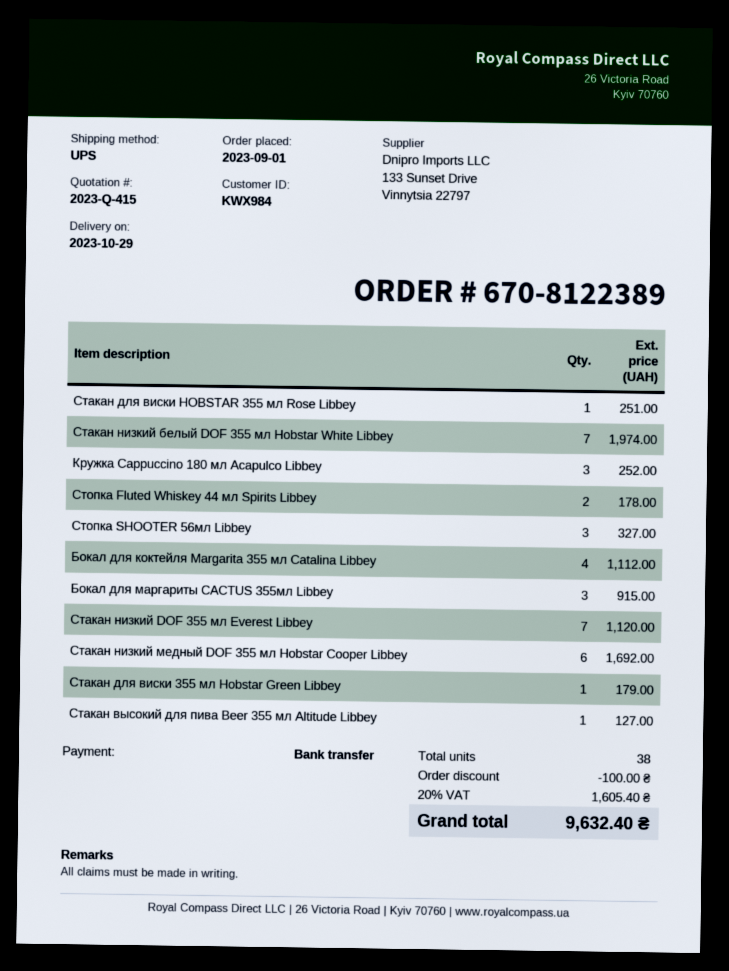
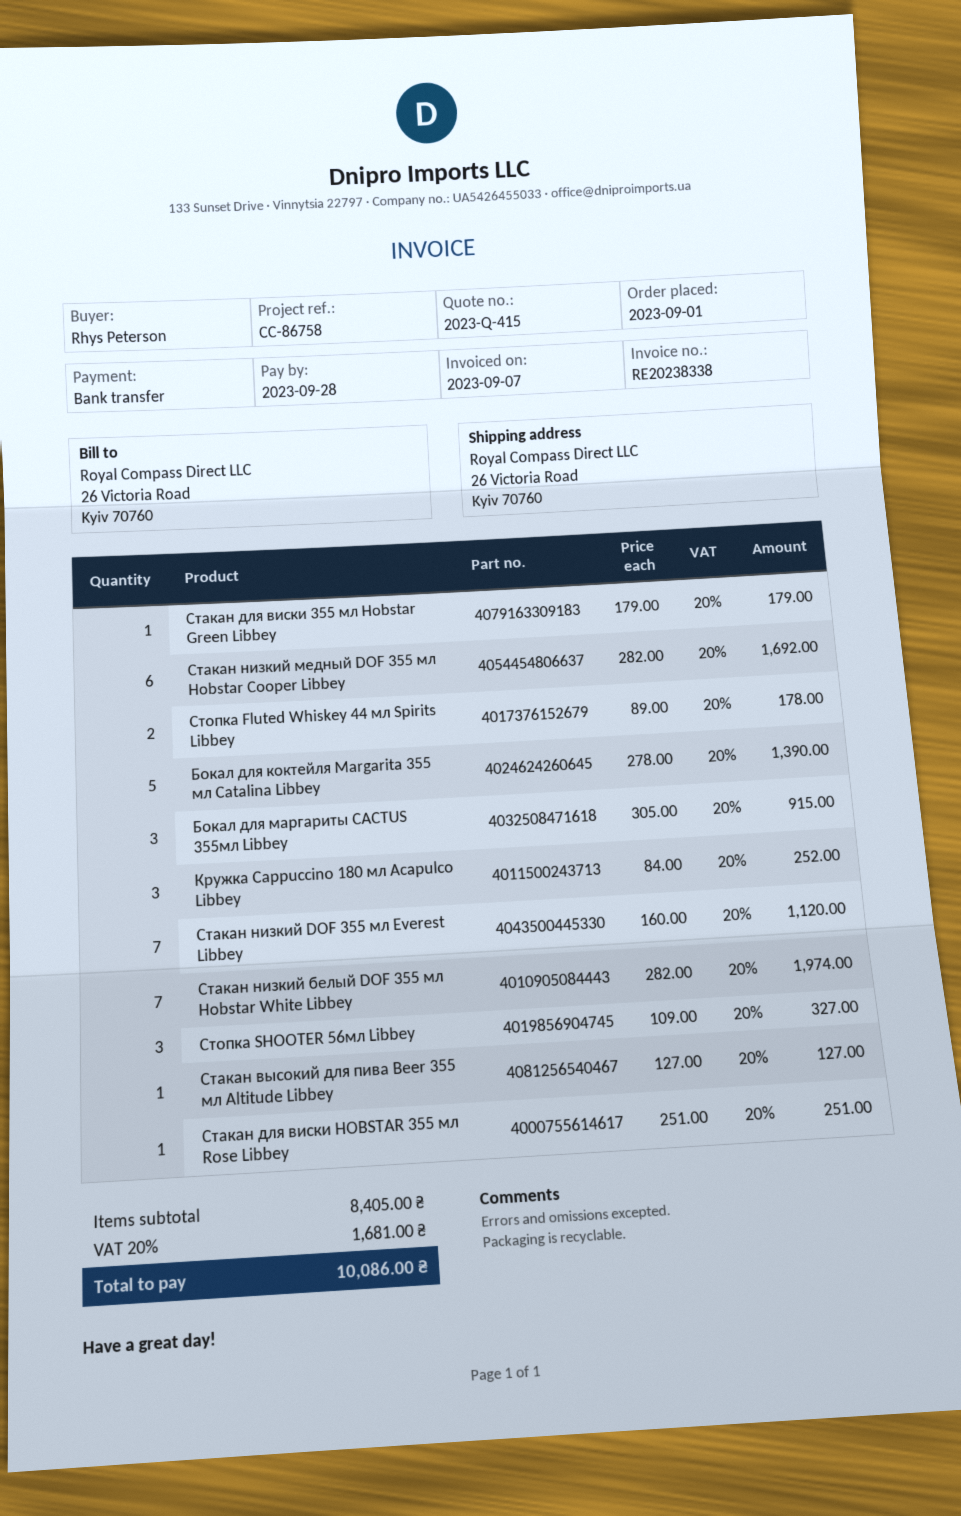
Бокал для коктейля Margarita 355 мл Catalina Libbey: 4 for 1112.00 -> 5 for 1390.00
discount: 100.00 -> none
tax: 20% = 1605.40 -> 20% = 1681.00
total: 9632.40 -> 10086.00

